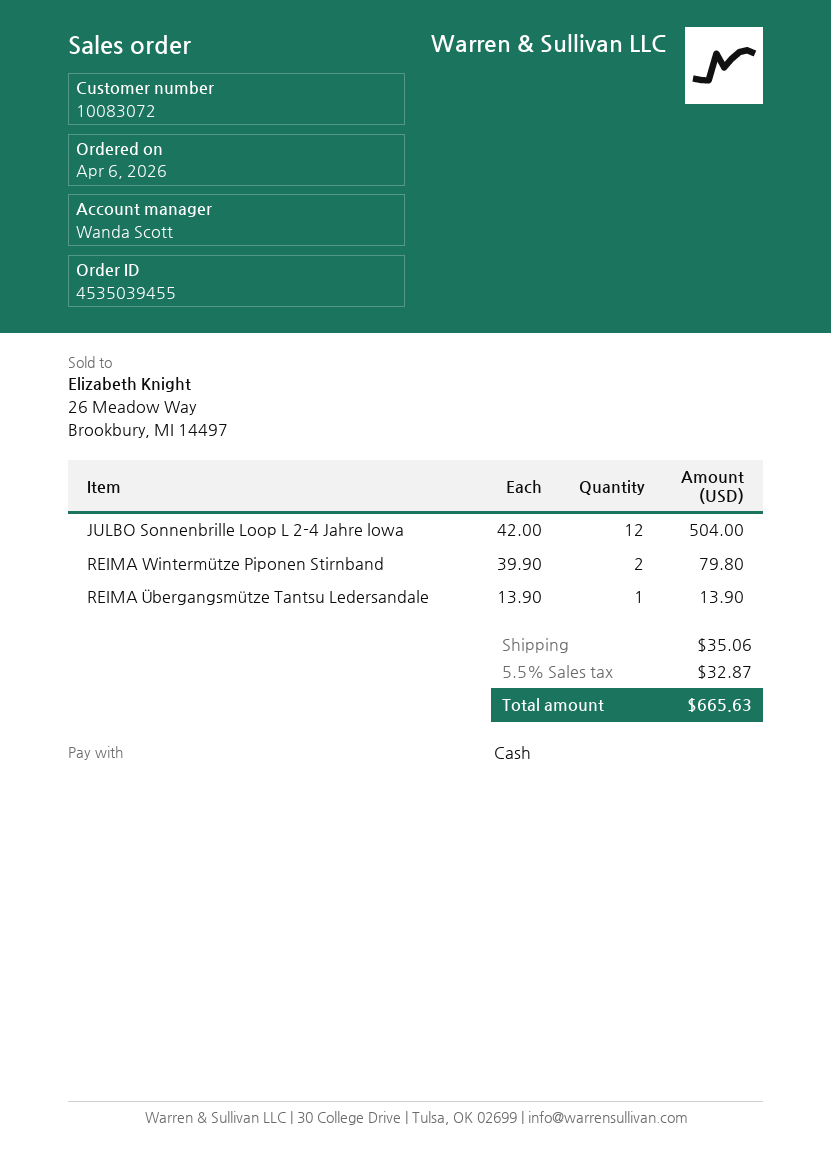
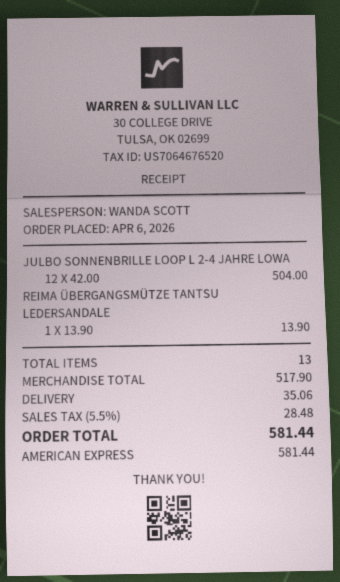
payment method: cash -> American Express
REIMA Wintermütze Piponen Stirnband: 2 x 39.90 = 79.80 -> none
tax: 5.5% = 32.87 -> 5.5% = 28.48
total: 665.63 -> 581.44

